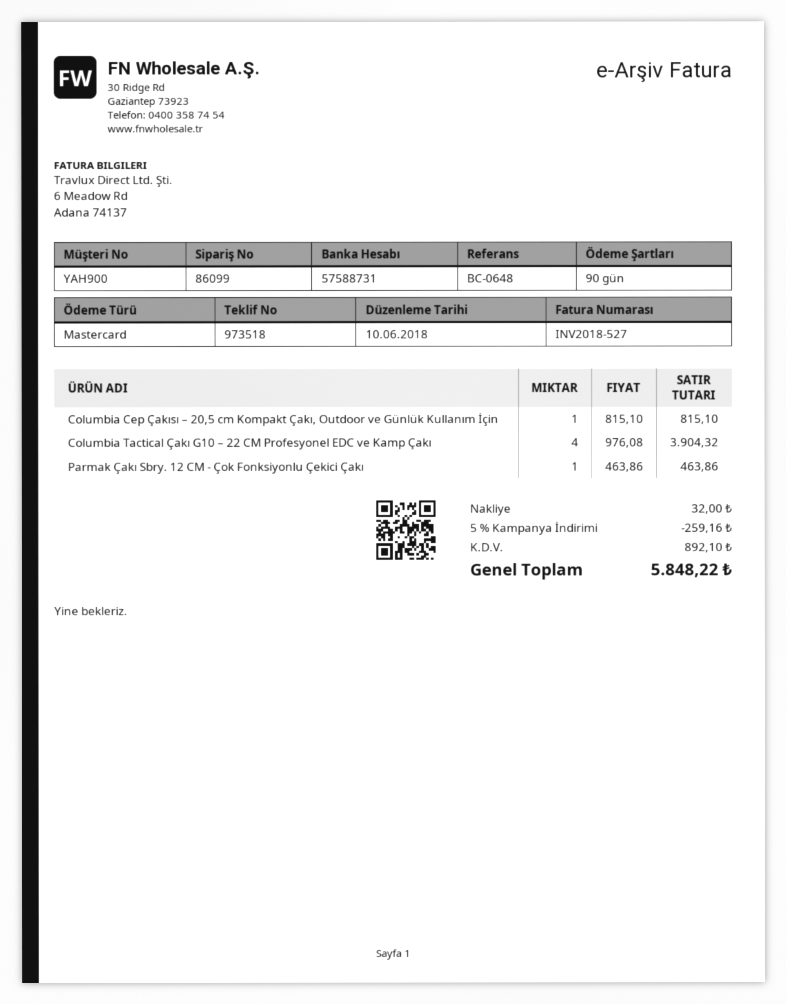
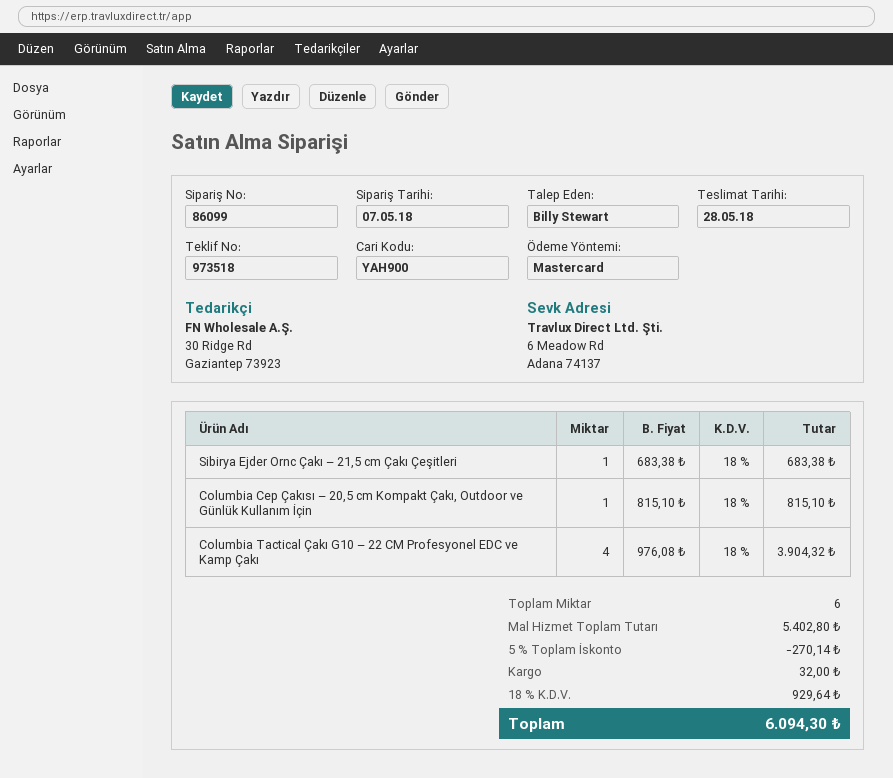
Parmak Çakı Sbry. 12 CM - Çok Fonksiyonlu Çekici Çakı: 1 x 463.86 = 463.86 -> none
Sibirya Ejder Ornc Çakı – 21,5 cm Çakı Çeşitleri: none -> 1 x 683.38 = 683.38
discount: 5% = 259.16 -> 5% = 270.14
tax: 892.10 -> 929.64
total: 5848.22 -> 6094.30

